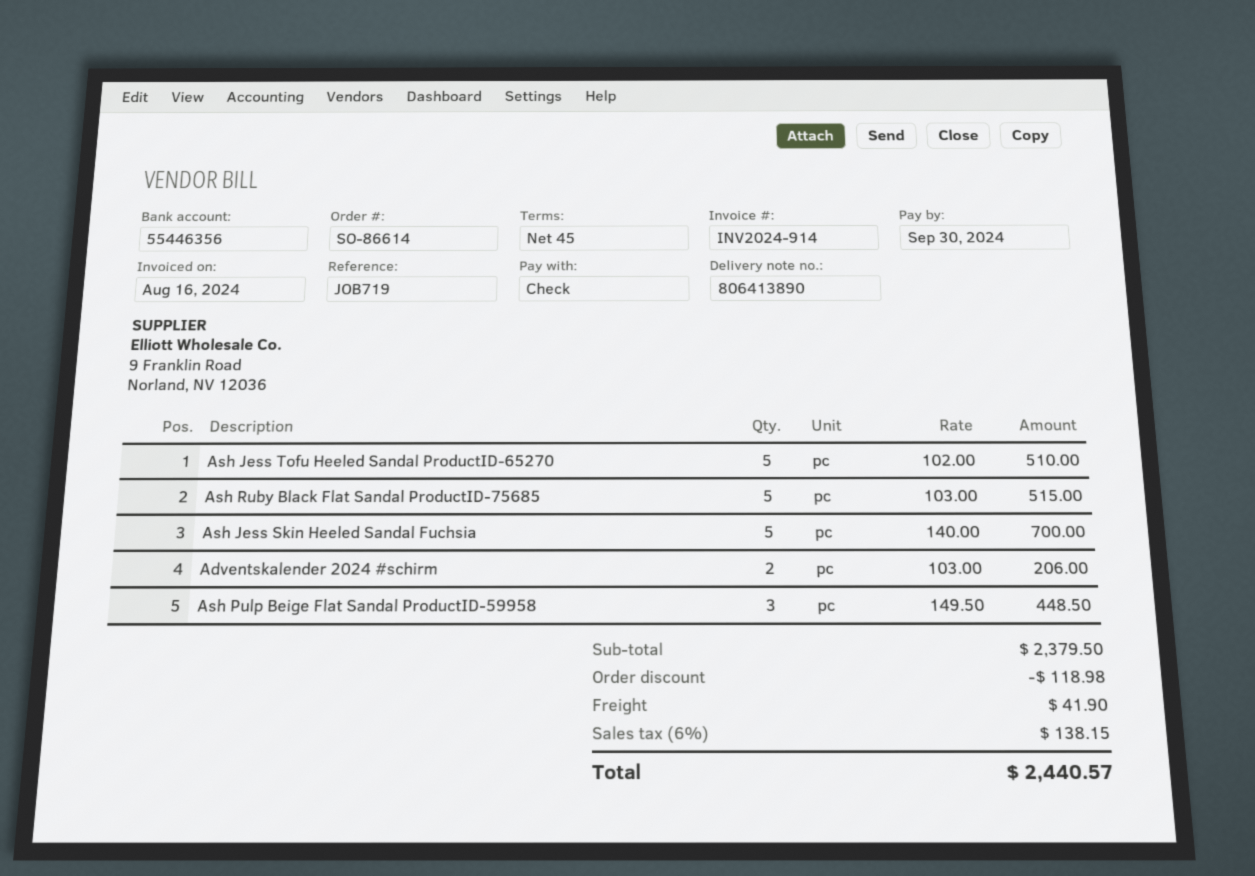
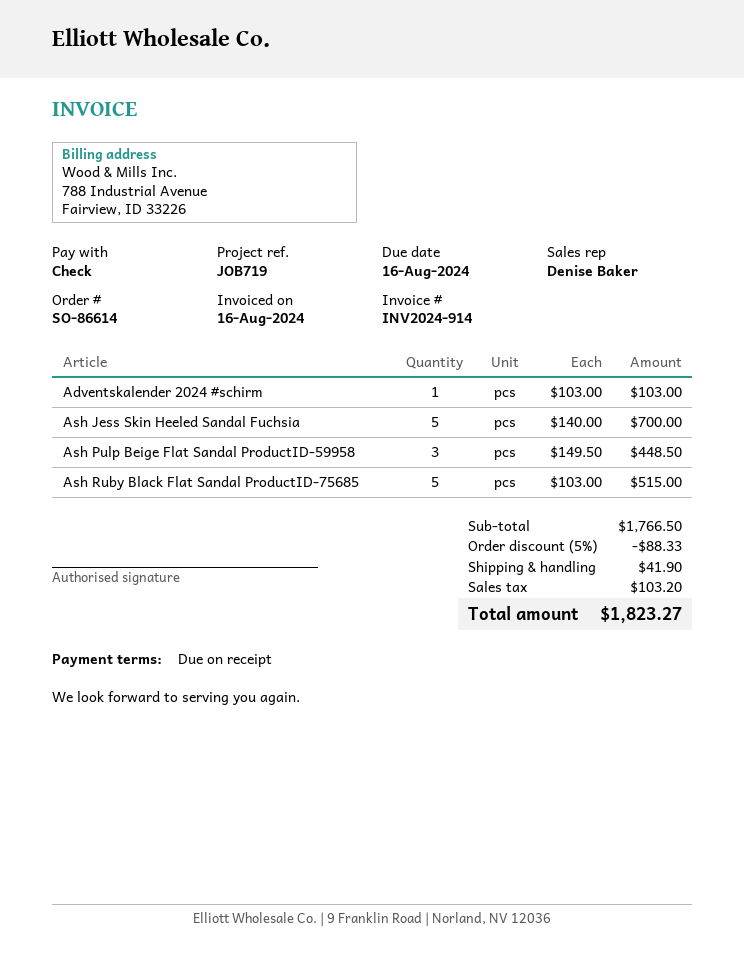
payment terms: 45 days -> on receipt
due date: 2024-09-30 -> 2024-08-16
Ash Jess Tofu Heeled Sandal ProductID-65270: 5 x 102.00 = 510.00 -> none
Adventskalender 2024 #schirm: 2 x 103.00 = 206.00 -> 1 x 103.00 = 103.00
subtotal: 2379.50 -> 1766.50
discount: 118.98 -> 88.33
tax: 138.15 -> 103.20
total: 2440.57 -> 1823.27

